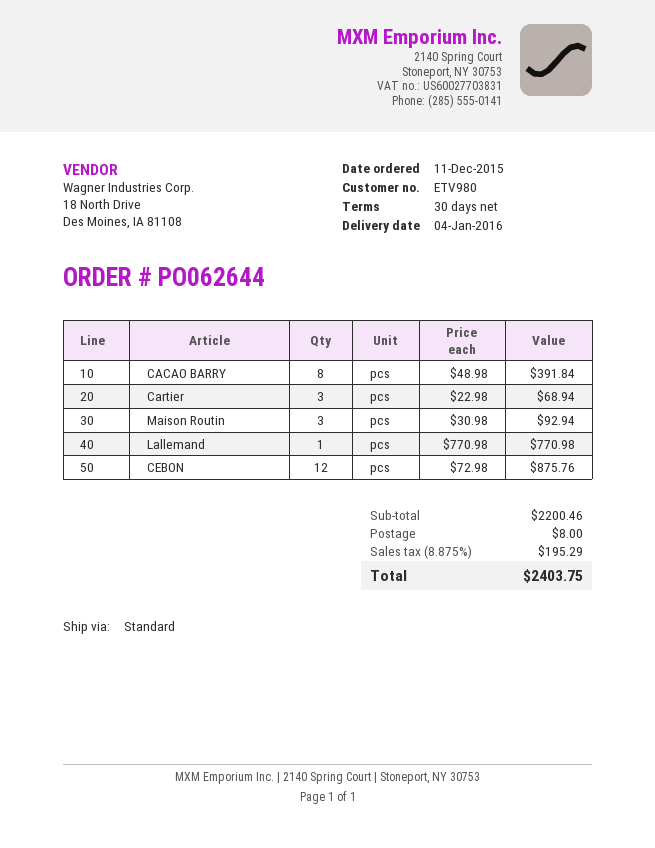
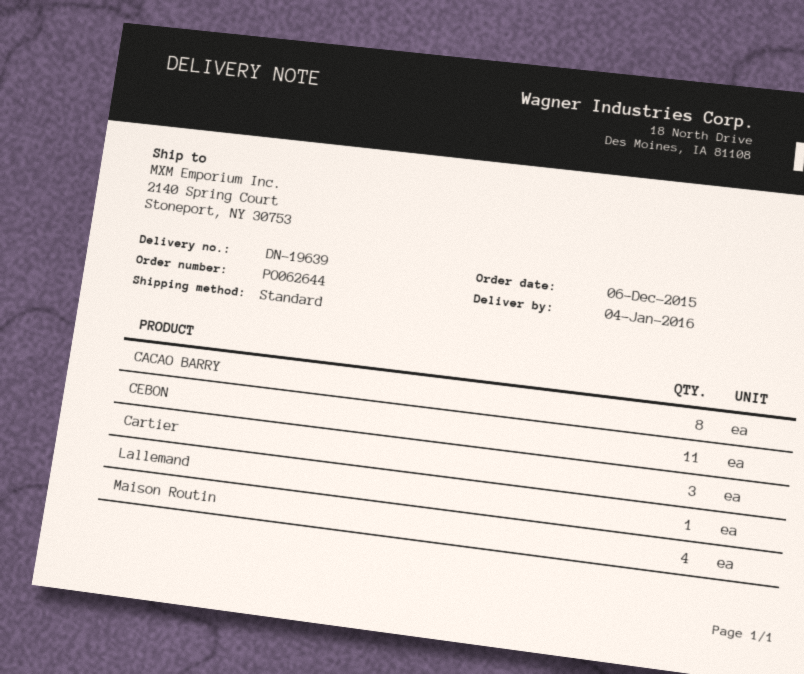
order date: 2015-12-11 -> 2015-12-06
Maison Routin: 3 -> 4
CEBON: 12 -> 11

